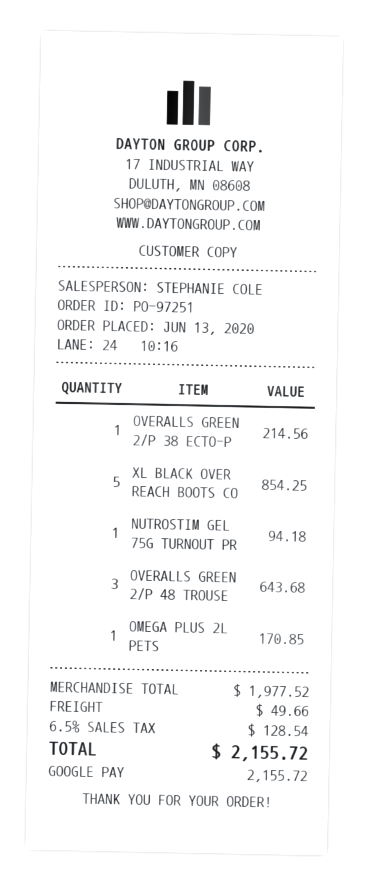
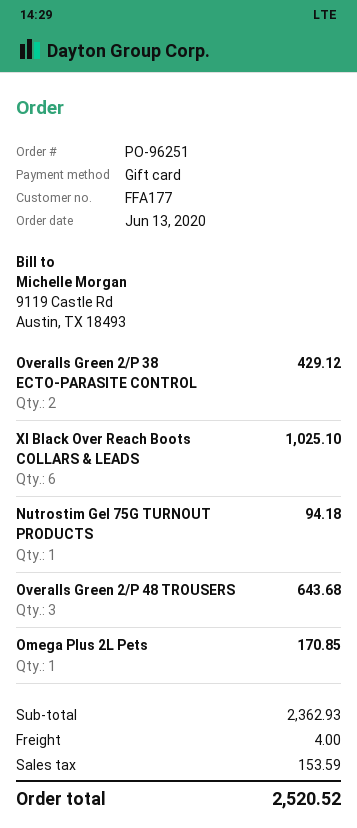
order number: PO-97251 -> PO-96251
payment method: Google Pay -> gift card
OVERALLS GREEN 2/P 38 ECTO-P: 1 for 214.56 -> 2 for 429.12
XL BLACK OVER REACH BOOTS CO: 5 for 854.25 -> 6 for 1025.10
subtotal: 1977.52 -> 2362.93
shipping: 49.66 -> 4.00
tax: 128.54 -> 153.59
total: 2155.72 -> 2520.52

